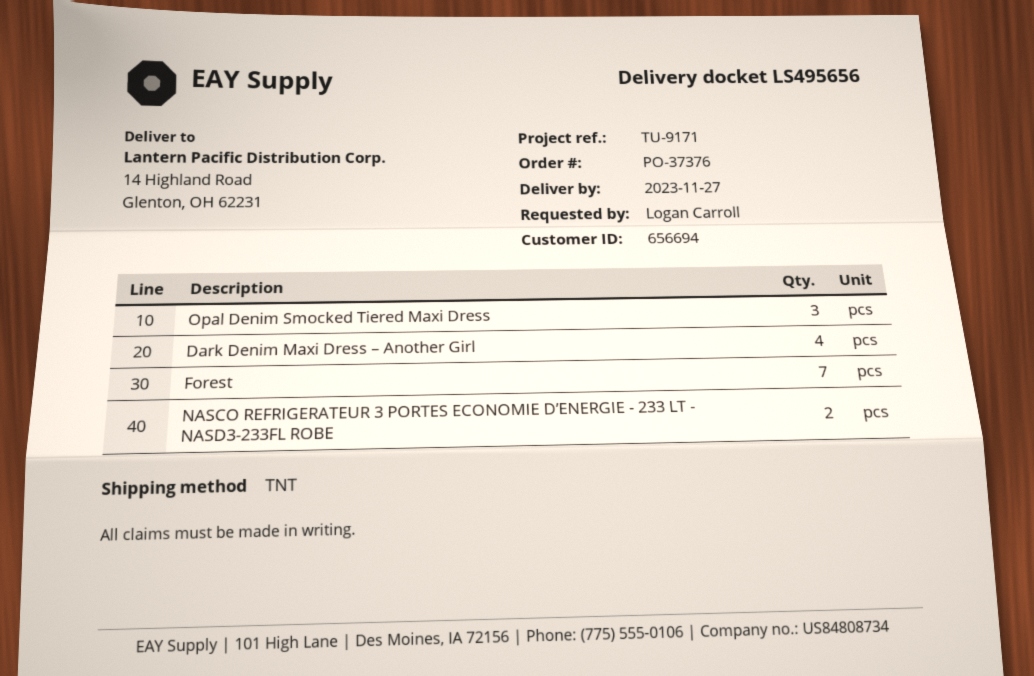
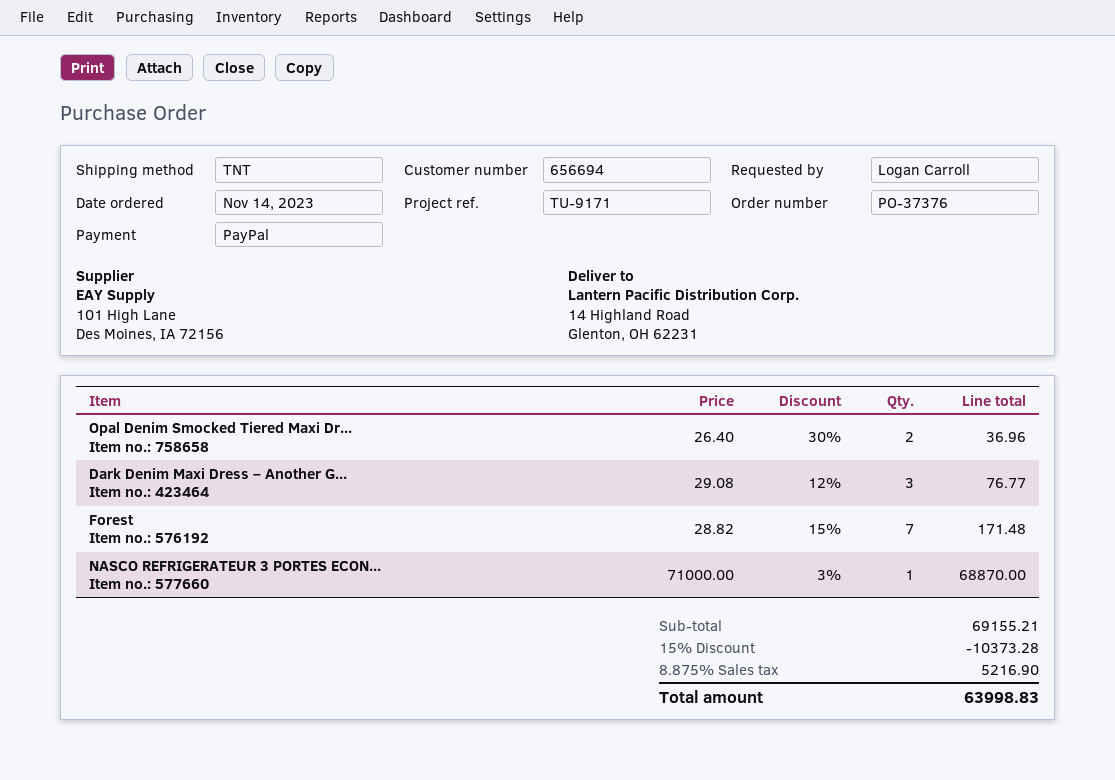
Opal Denim Smocked Tiered Maxi Dress: 3 -> 2
Dark Denim Maxi Dress – Another Girl: 4 -> 3
NASCO REFRIGERATEUR 3 PORTES ECONOMIE D’ENERGIE - 233 LT - NASD3-233FL ROBE: 2 -> 1

